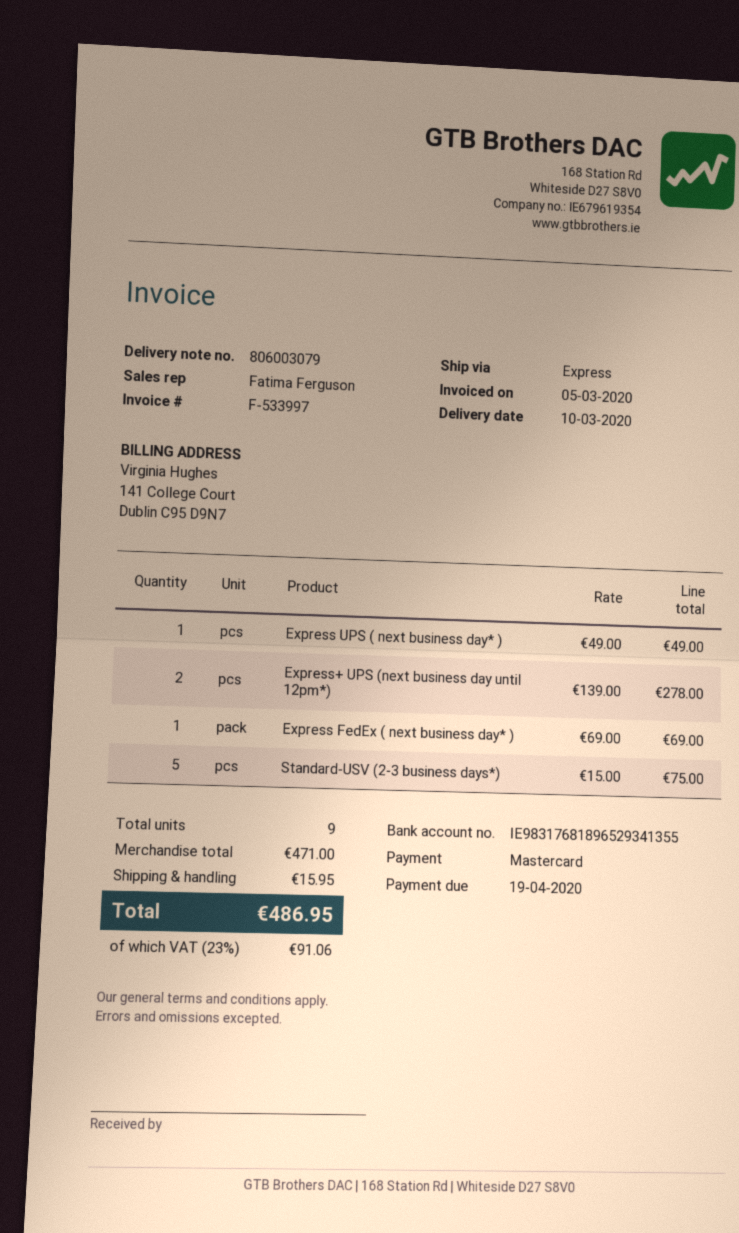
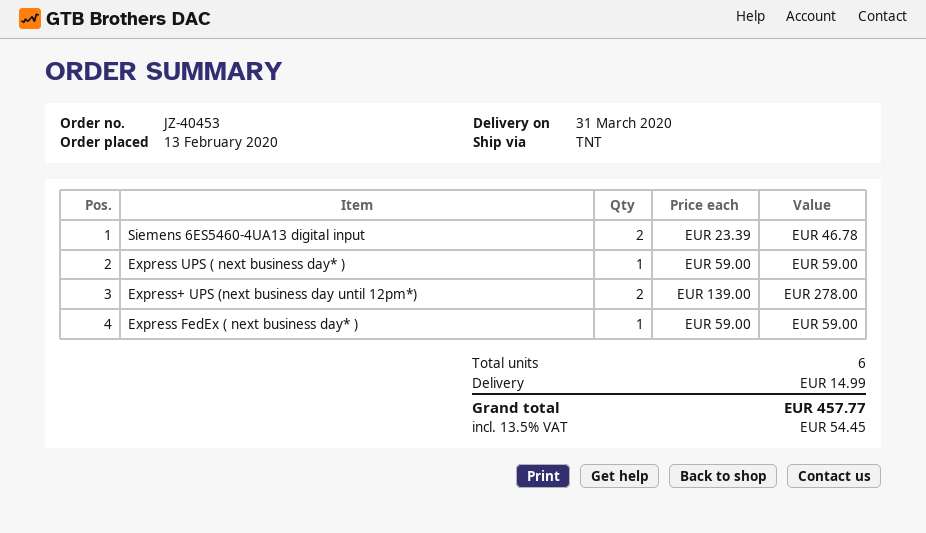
delivery date: 2020-03-10 -> 2020-03-31
shipping method: express -> TNT
Express UPS ( next business day* ): 1 x 49.00 = 49.00 -> 1 x 59.00 = 59.00
Express FedEx ( next business day* ): 1 x 69.00 = 69.00 -> 1 x 59.00 = 59.00
Standard-USV (2-3 business days*): 5 x 15.00 = 75.00 -> none
Siemens 6ES5460-4UA13 digital input: none -> 2 x 23.39 = 46.78
total quantity: 9 -> 6
shipping: 15.95 -> 14.99
tax: 23% = 91.06 -> 13.5% = 54.45
total: 486.95 -> 457.77

